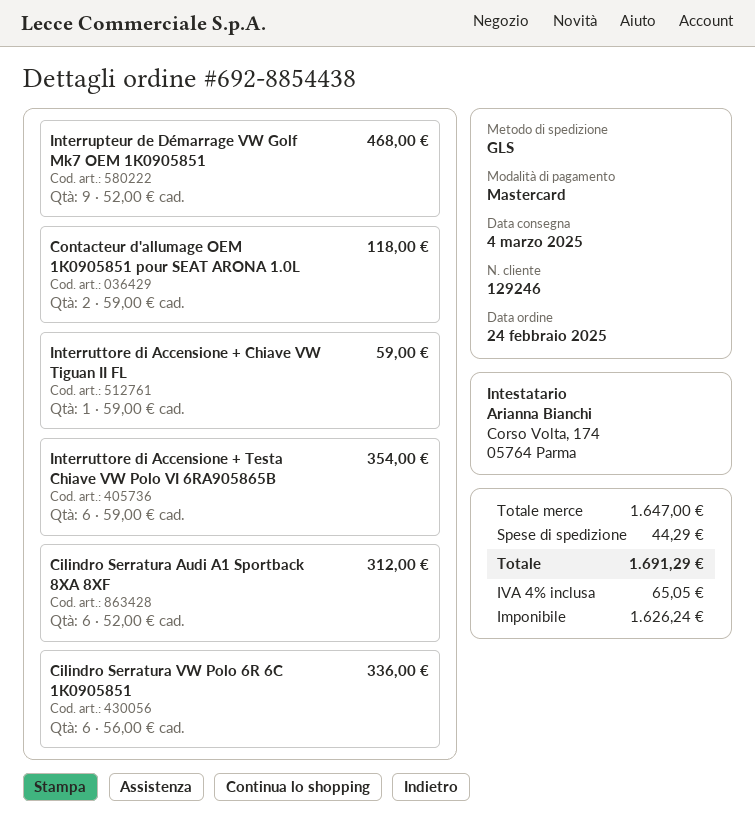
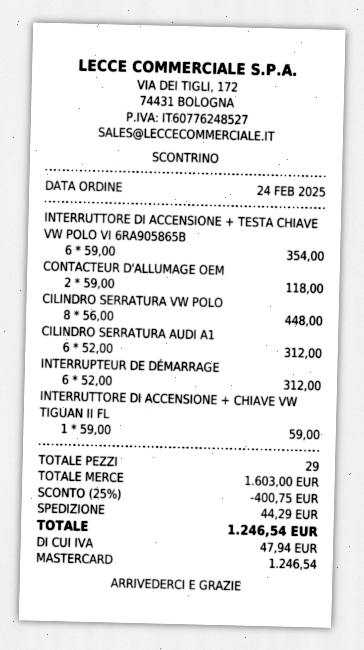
Interrupteur de Démarrage VW Golf Mk7 OEM 1K0905851: 9 x 52.00 = 468.00 -> 6 x 52.00 = 312.00
Cilindro Serratura VW Polo 6R 6C 1K0905851: 6 x 56.00 = 336.00 -> 8 x 56.00 = 448.00
subtotal: 1647.00 -> 1603.00
discount: none -> 25% = 400.75
tax: 65.05 -> 47.94
total: 1691.29 -> 1246.54

